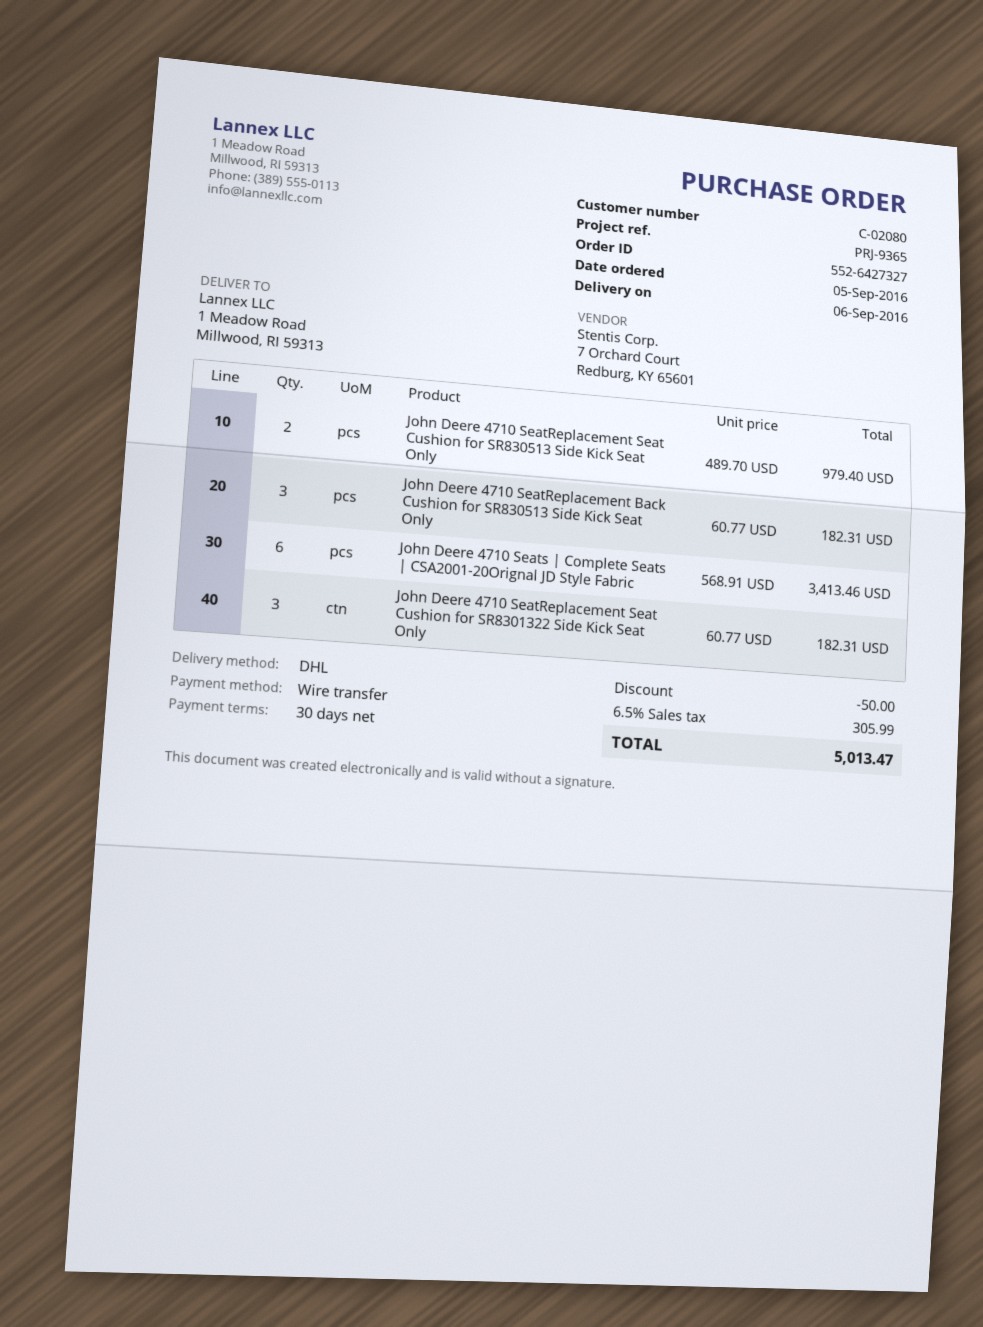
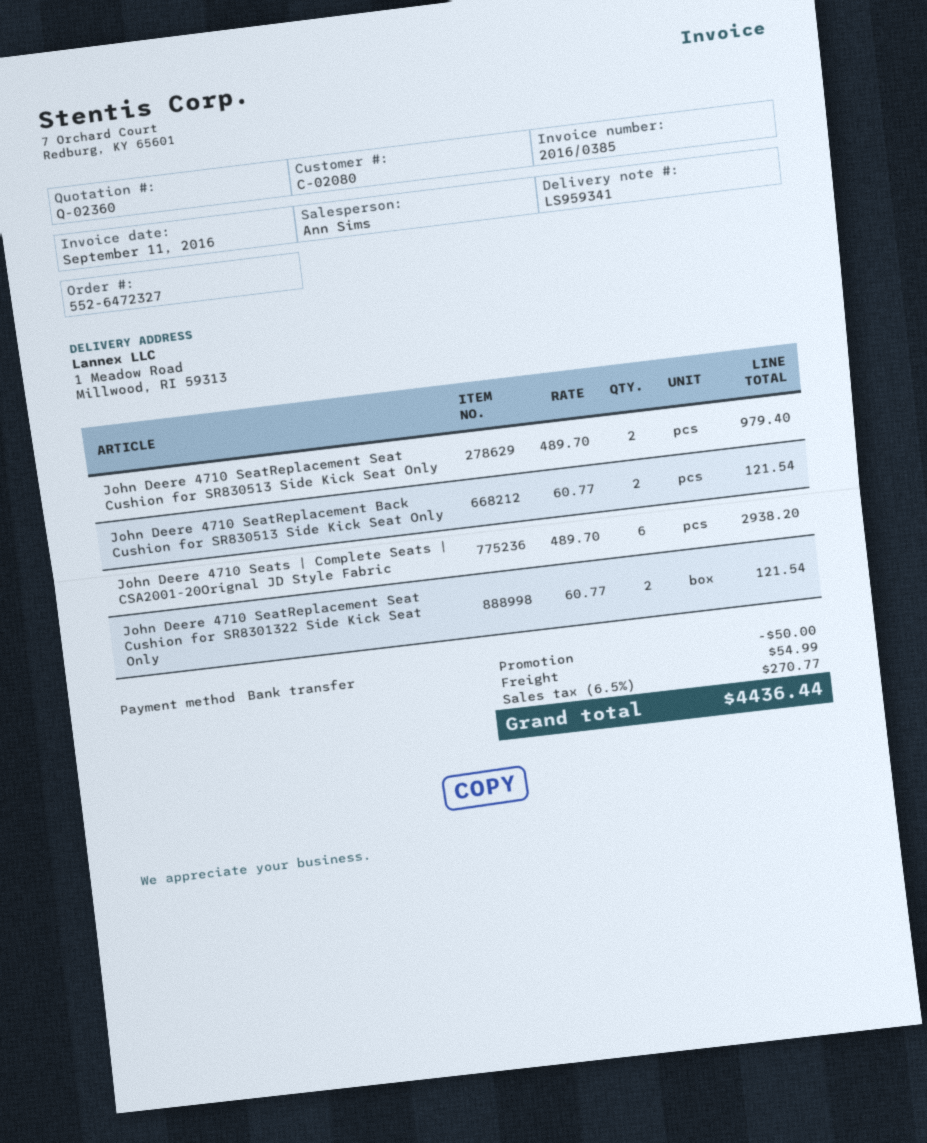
order number: 552-6427327 -> 552-6472327
John Deere 4710 SeatReplacement Back Cushion for SR830513 Side Kick Seat Only: 3 x 60.77 = 182.31 -> 2 x 60.77 = 121.54
John Deere 4710 Seats | Complete Seats | CSA2001-20Orignal JD Style Fabric: 6 x 568.91 = 3413.46 -> 6 x 489.70 = 2938.20
John Deere 4710 SeatReplacement Seat Cushion for SR8301322 Side Kick Seat Only: 3 x 60.77 = 182.31 -> 2 x 60.77 = 121.54
shipping: none -> 54.99
tax: 6.5% = 305.99 -> 6.5% = 270.77
total: 5013.47 -> 4436.44

